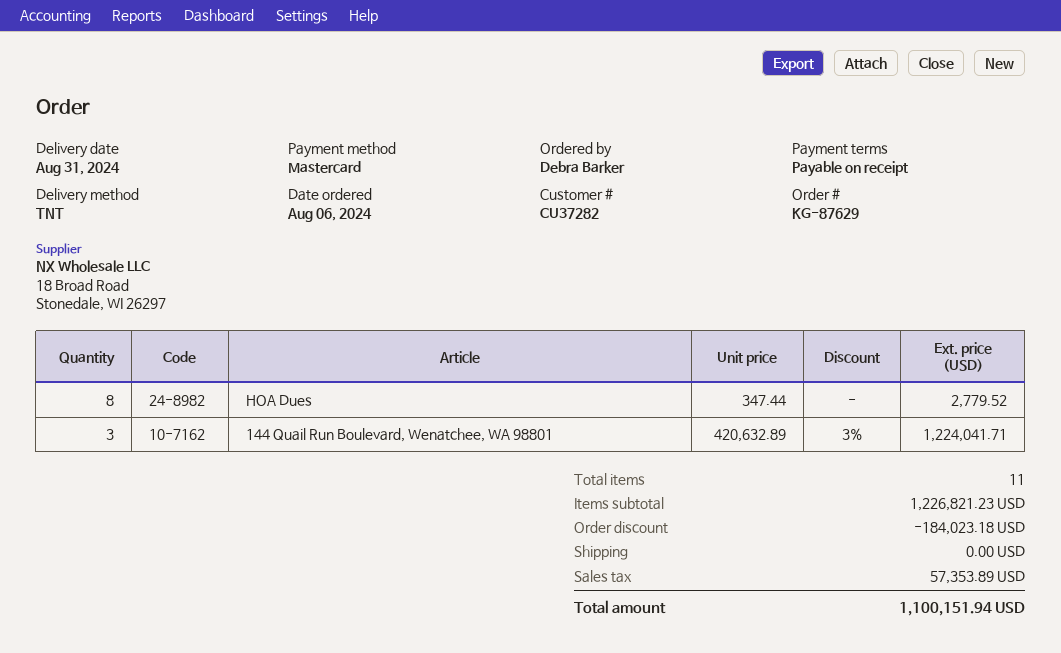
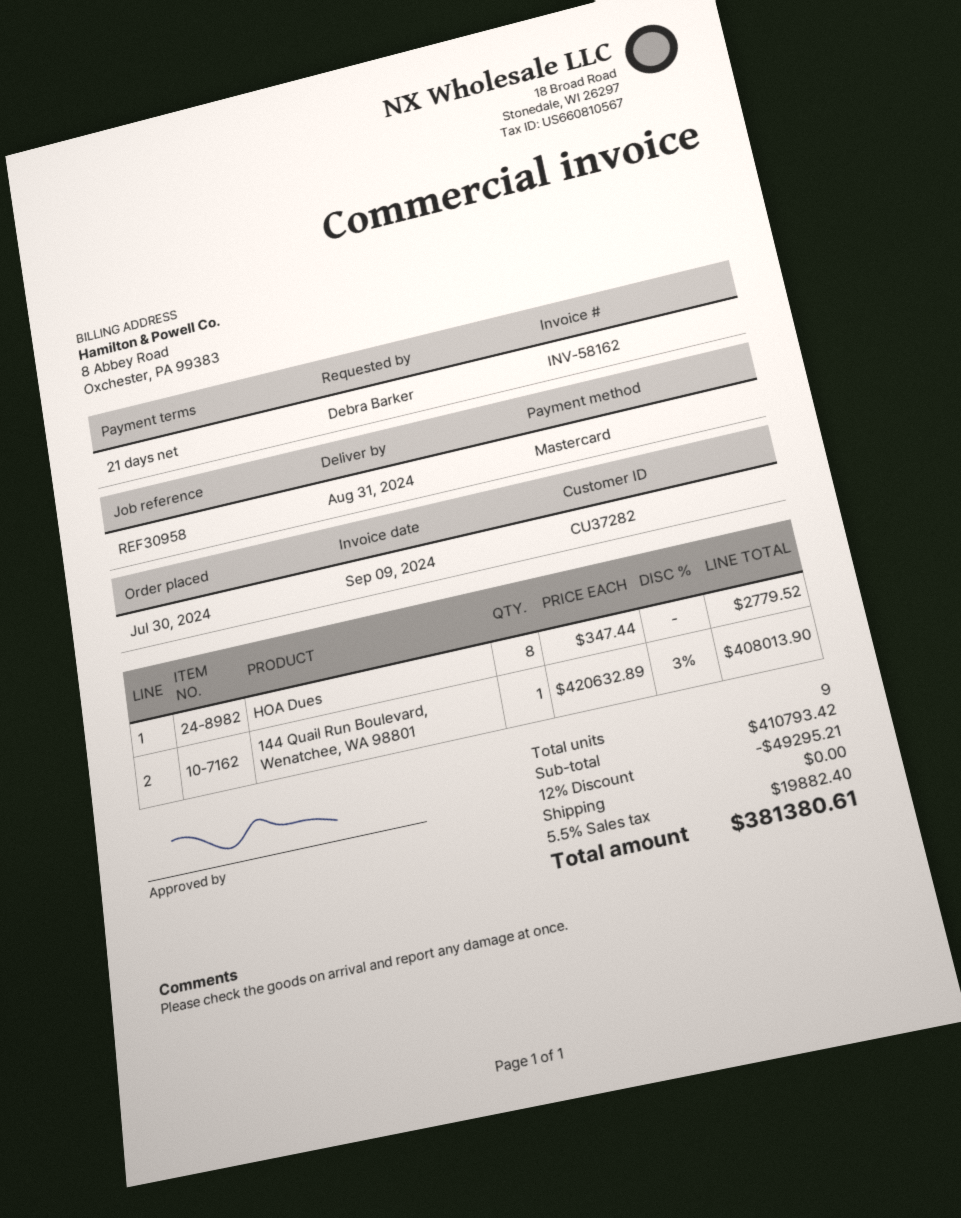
order date: 2024-08-06 -> 2024-07-30
payment terms: on receipt -> 21 days
144 Quail Run Boulevard, Wenatchee, WA 98801: 3 x 420632.89 - 3% = 1224041.71 -> 1 x 420632.89 - 3% = 408013.90
total quantity: 11 -> 9
subtotal: 1226821.23 -> 410793.42
discount: 184023.18 -> 49295.21
tax: 57353.89 -> 19882.40
total: 1100151.94 -> 381380.61

